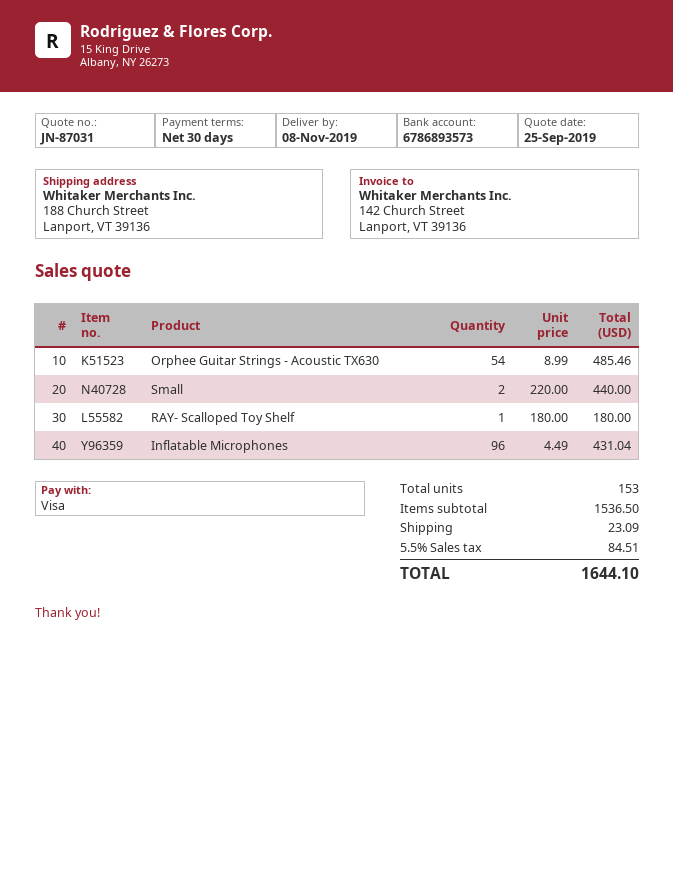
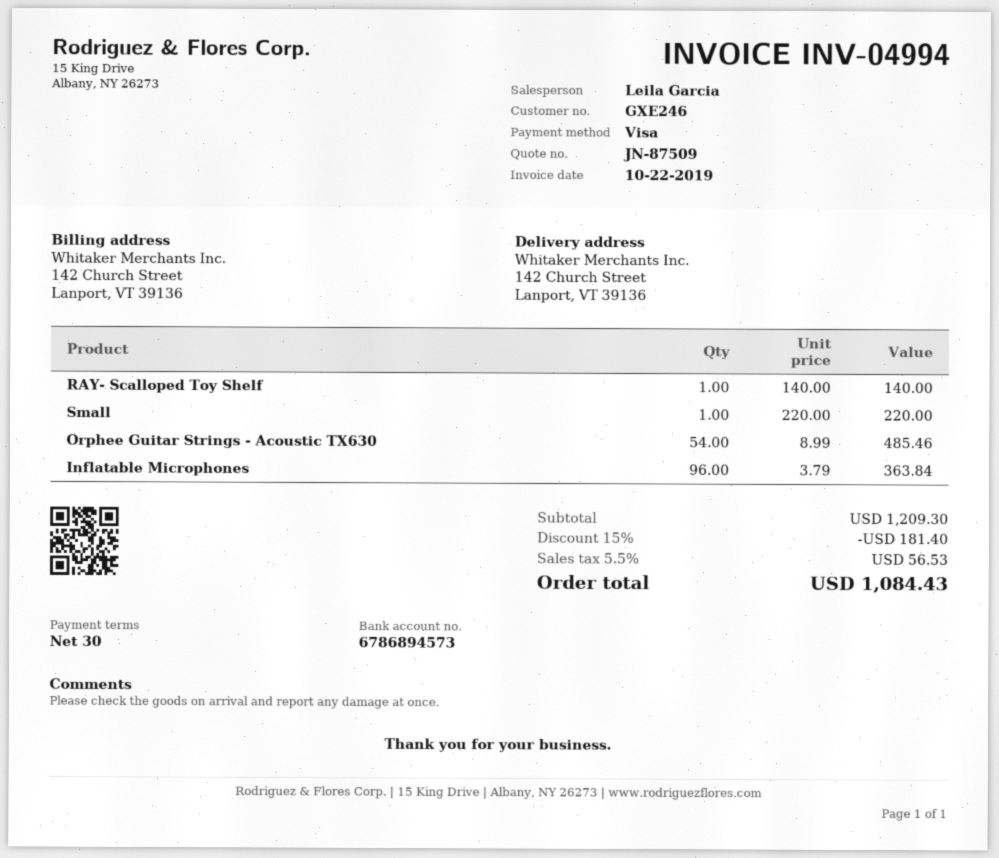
quote number: JN-87031 -> JN-87509
bank account: 6786893573 -> 6786894573
ship to: 188 Church Street, Lanport, VT 39136 -> 142 Church Street, Lanport, VT 39136
Small: 2 x 220.00 = 440.00 -> 1 x 220.00 = 220.00
RAY- Scalloped Toy Shelf: 1 x 180.00 = 180.00 -> 1 x 140.00 = 140.00
Inflatable Microphones: 96 x 4.49 = 431.04 -> 96 x 3.79 = 363.84
subtotal: 1536.50 -> 1209.30
discount: none -> 15% = 181.40
shipping: 23.09 -> none
tax: 5.5% = 84.51 -> 5.5% = 56.53
total: 1644.10 -> 1084.43

